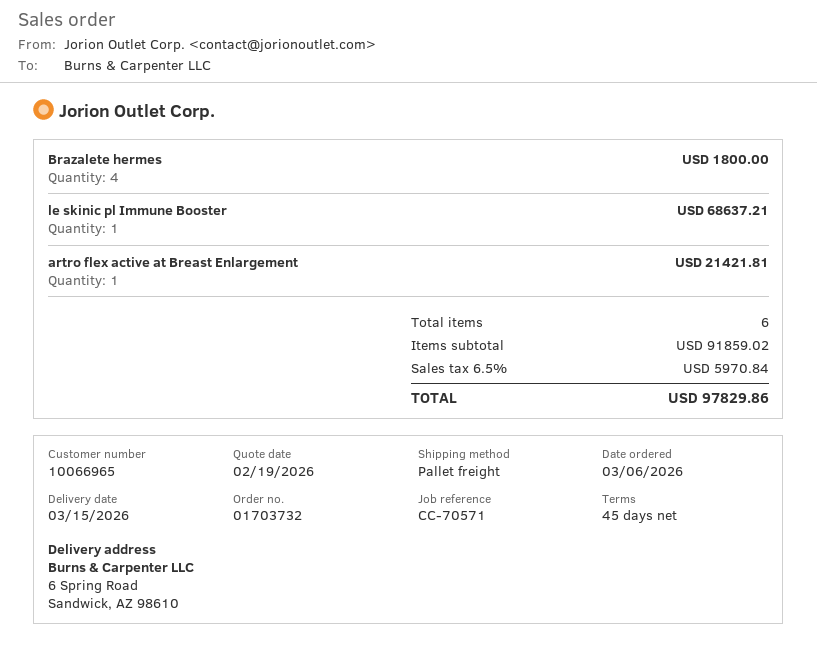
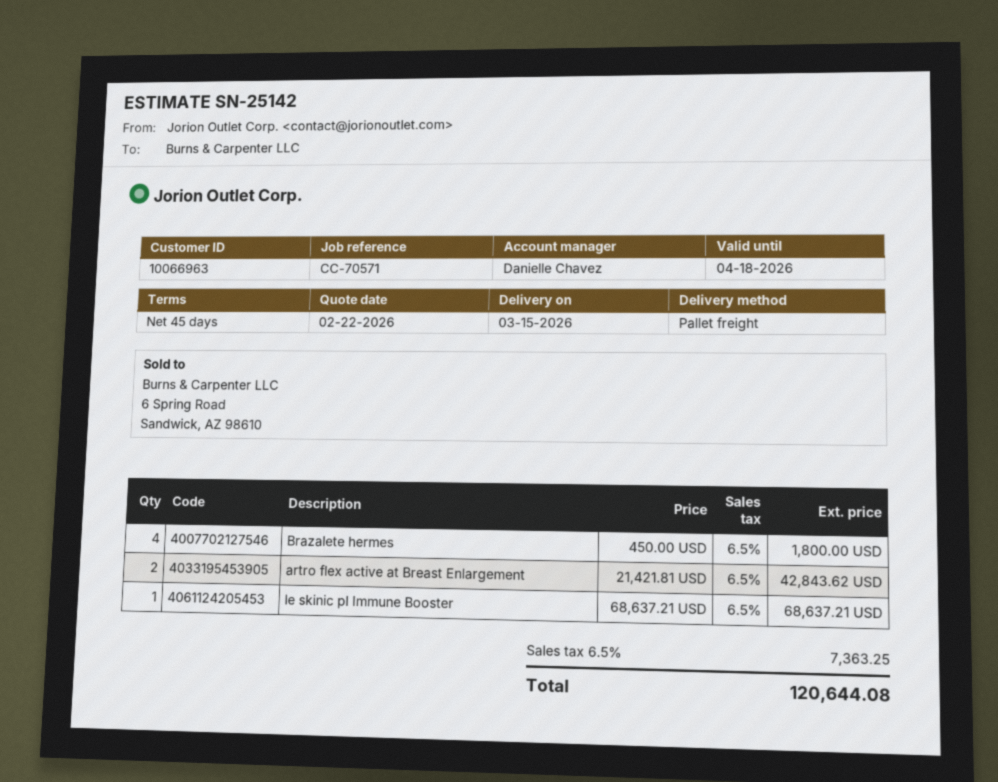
quote date: 2026-02-19 -> 2026-02-22
customer number: 10066965 -> 10066963
artro flex active at Breast Enlargement: 1 for 21421.81 -> 2 for 42843.62
tax: 6.5% = 5970.84 -> 6.5% = 7363.25
total: 97829.86 -> 120644.08

